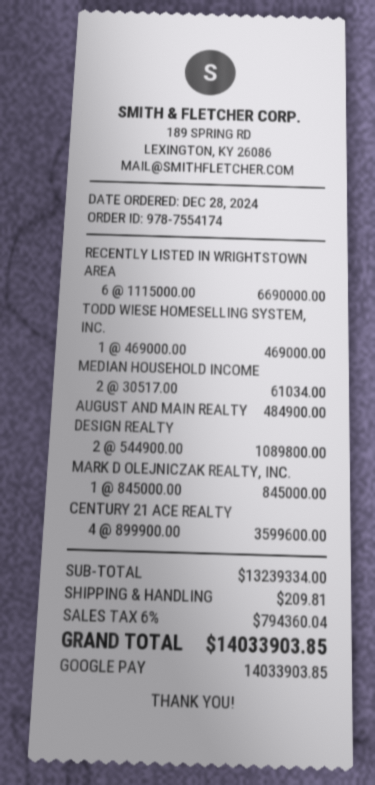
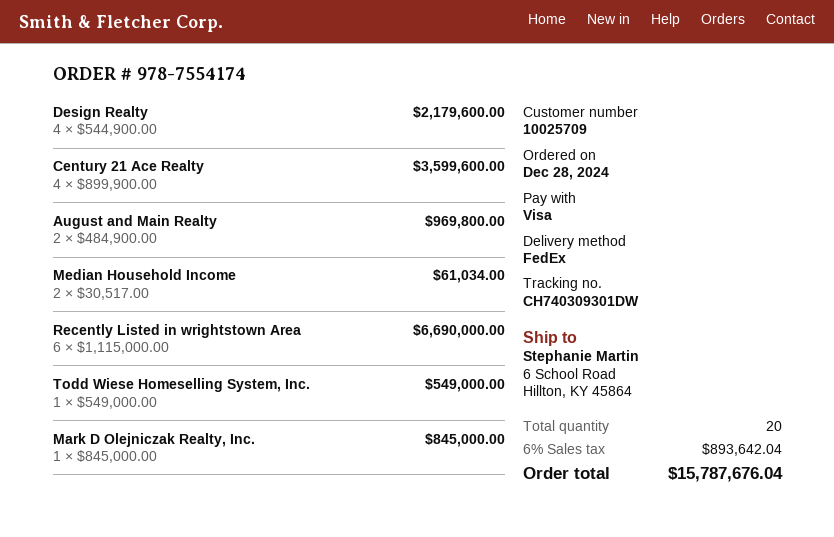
payment method: Google Pay -> Visa
TODD WIESE HOMESELLING SYSTEM, INC.: 1 x 469000.00 = 469000.00 -> 1 x 549000.00 = 549000.00
AUGUST AND MAIN REALTY: 1 x 484900.00 = 484900.00 -> 2 x 484900.00 = 969800.00
DESIGN REALTY: 2 x 544900.00 = 1089800.00 -> 4 x 544900.00 = 2179600.00
shipping: 209.81 -> none
tax: 6% = 794360.04 -> 6% = 893642.04
total: 14033903.85 -> 15787676.04

